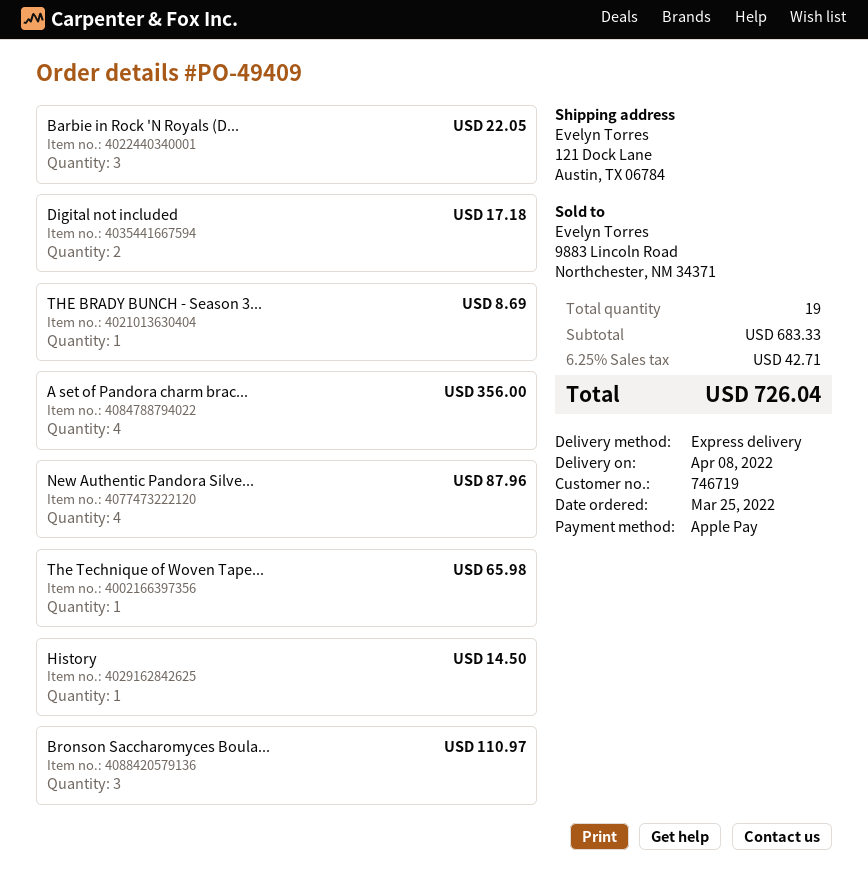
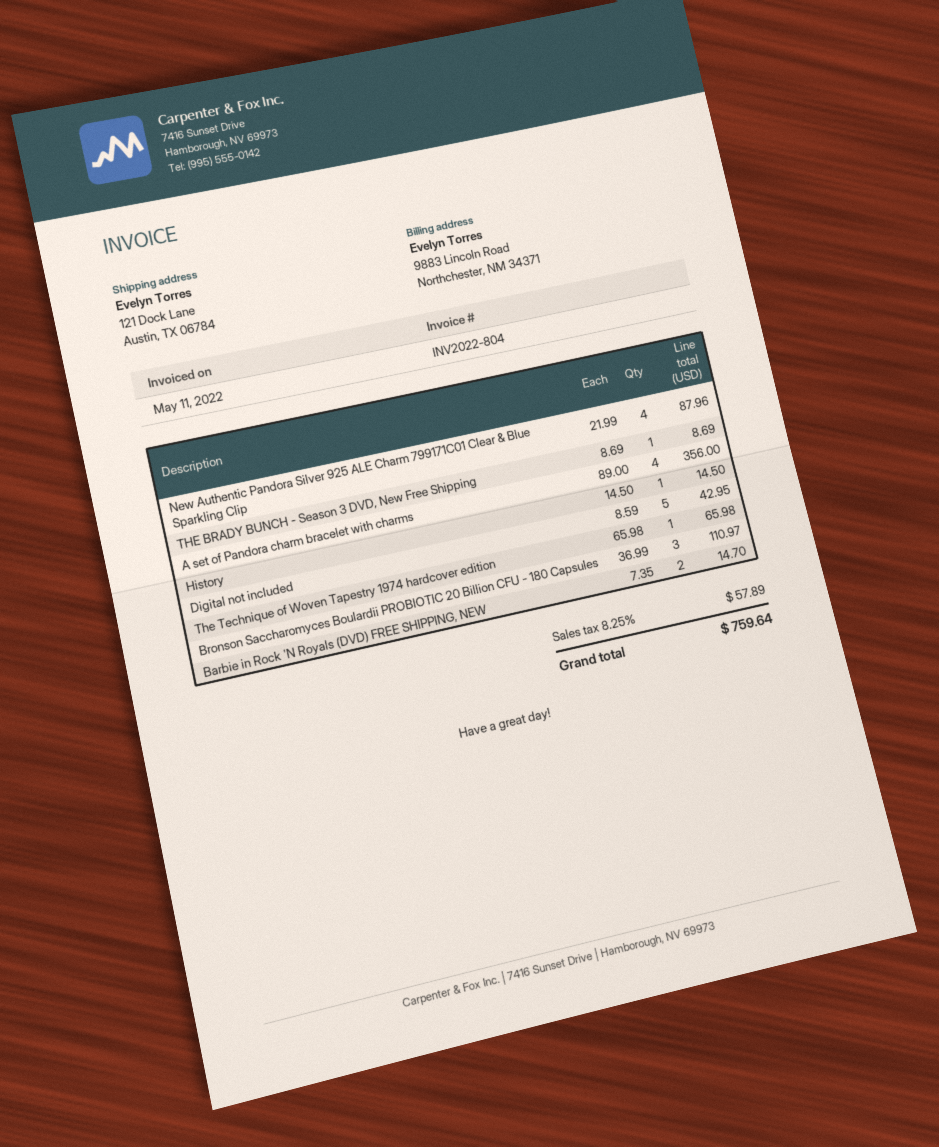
Barbie in Rock 'N Royals (D...: 3 for 22.05 -> 2 for 14.70
Digital not included: 2 for 17.18 -> 5 for 42.95
tax: 6.25% = 42.71 -> 8.25% = 57.89
total: 726.04 -> 759.64

